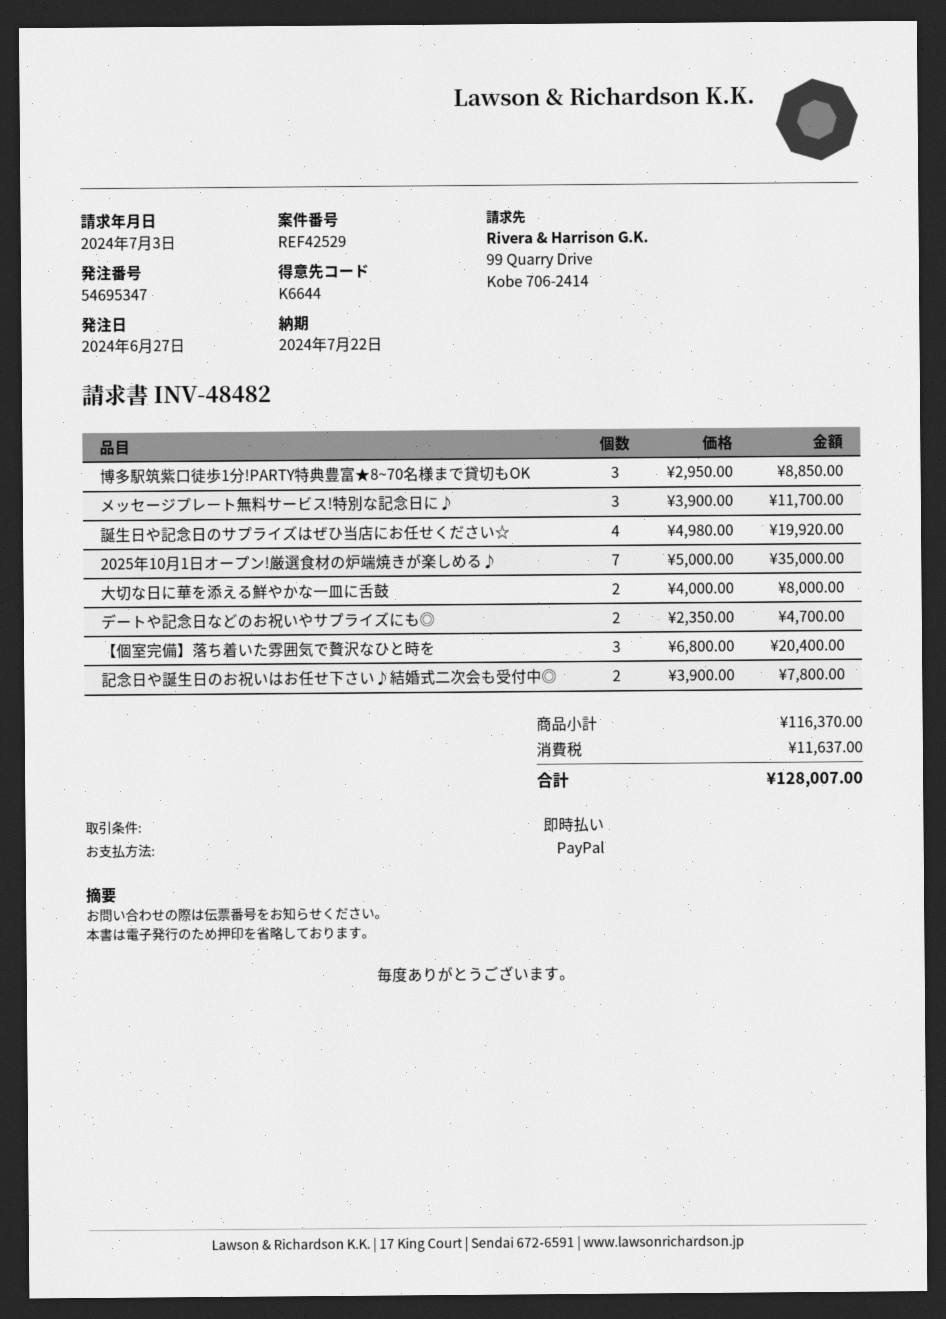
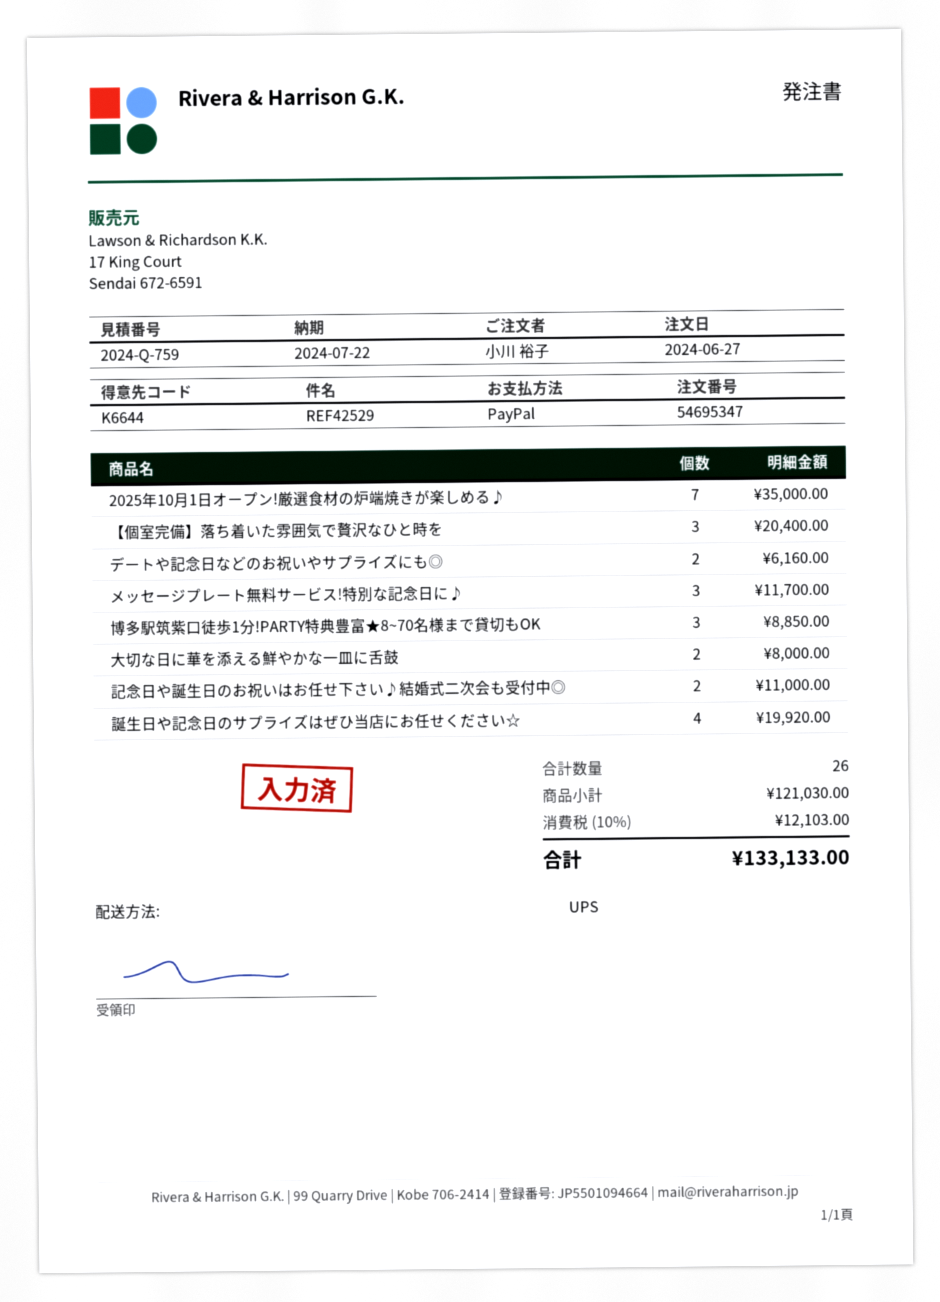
デートや記念日などのお祝いやサプライズにも◎: 2 for 4700.00 -> 2 for 6160.00
記念日や誕生日のお祝いはお任せ下さい♪結婚式二次会も受付中◎: 2 for 7800.00 -> 2 for 11000.00
subtotal: 116370.00 -> 121030.00
tax: 11637.00 -> 12103.00
total: 128007.00 -> 133133.00

